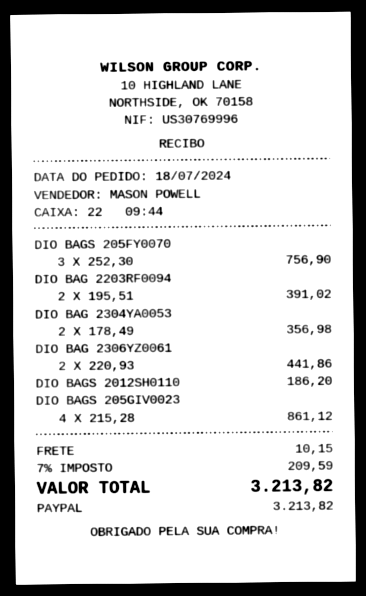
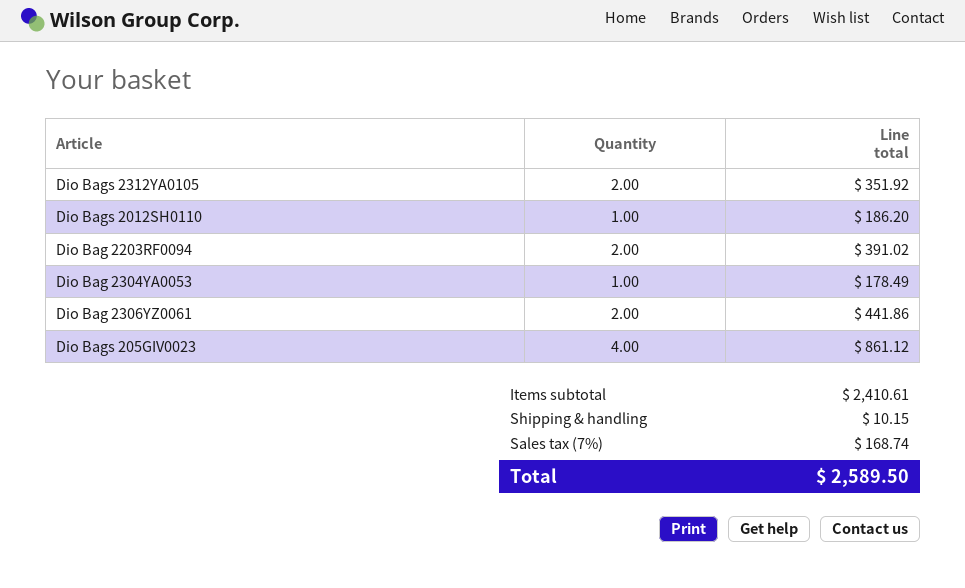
DIO BAGS 205FY0070: 3 for 756.90 -> none
DIO BAG 2304YA0053: 2 for 356.98 -> 1 for 178.49
Dio Bags 2312YA0105: none -> 2 for 351.92
tax: 7% = 209.59 -> 7% = 168.74
total: 3213.82 -> 2589.50

